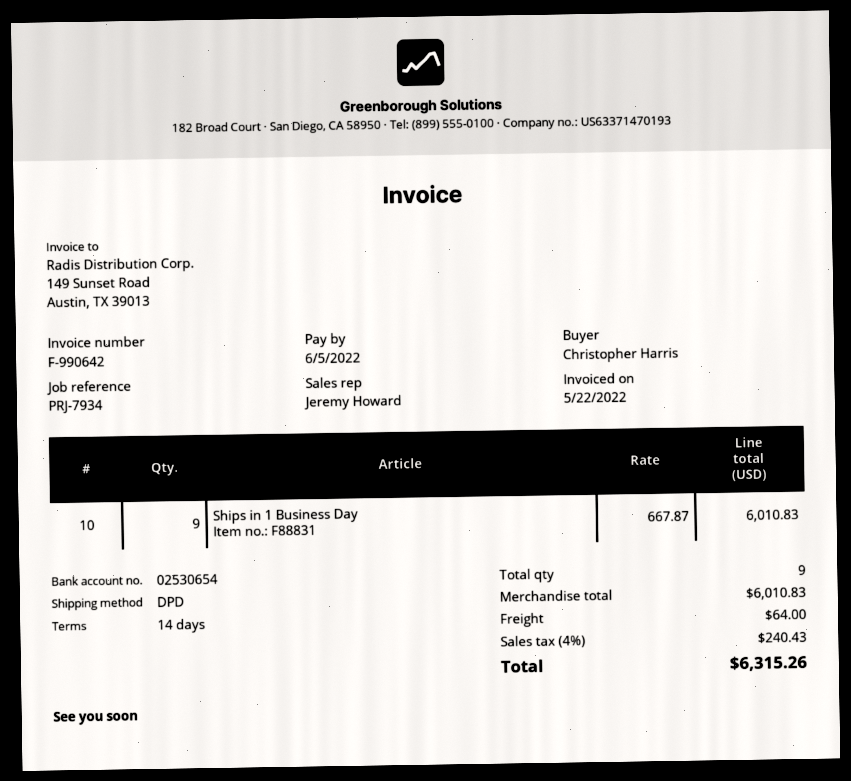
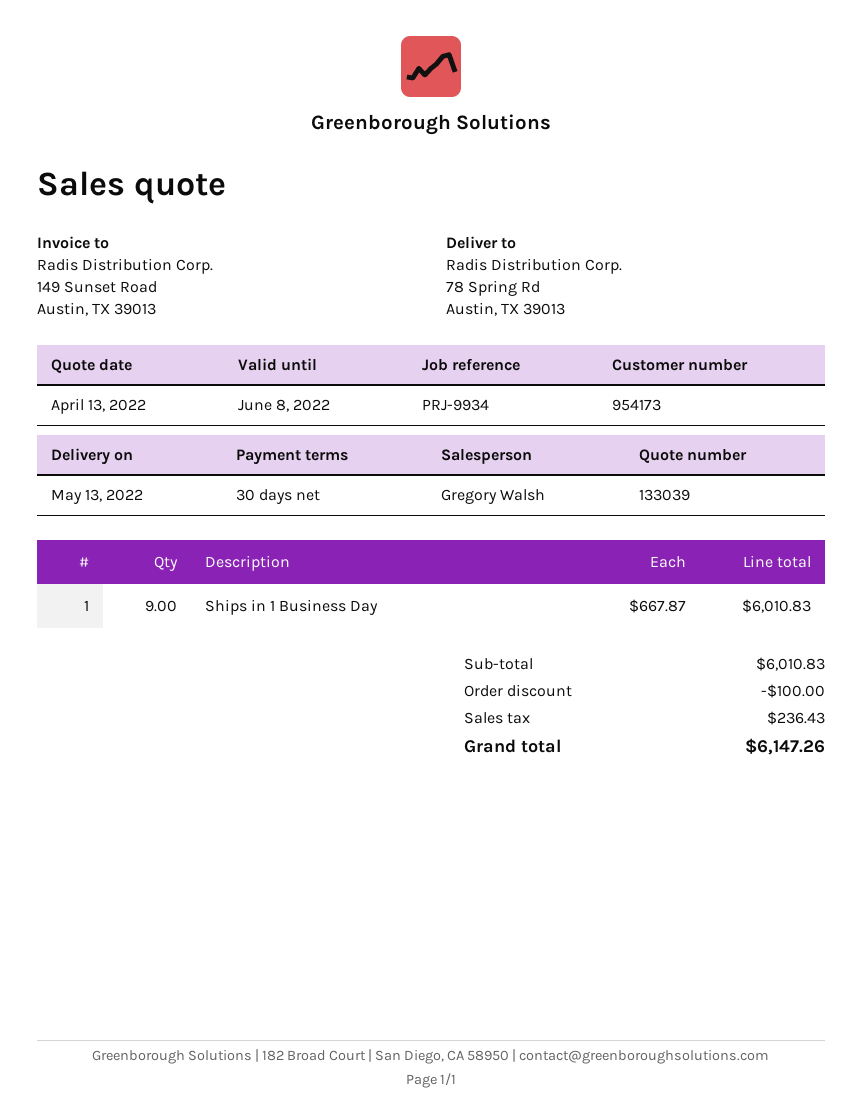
payment terms: 14 days -> 30 days
reference: PRJ-7934 -> PRJ-9934
sales rep: Jeremy Howard -> Gregory Walsh
discount: none -> 100.00
shipping: 64.00 -> none
tax: 240.43 -> 236.43
total: 6315.26 -> 6147.26

